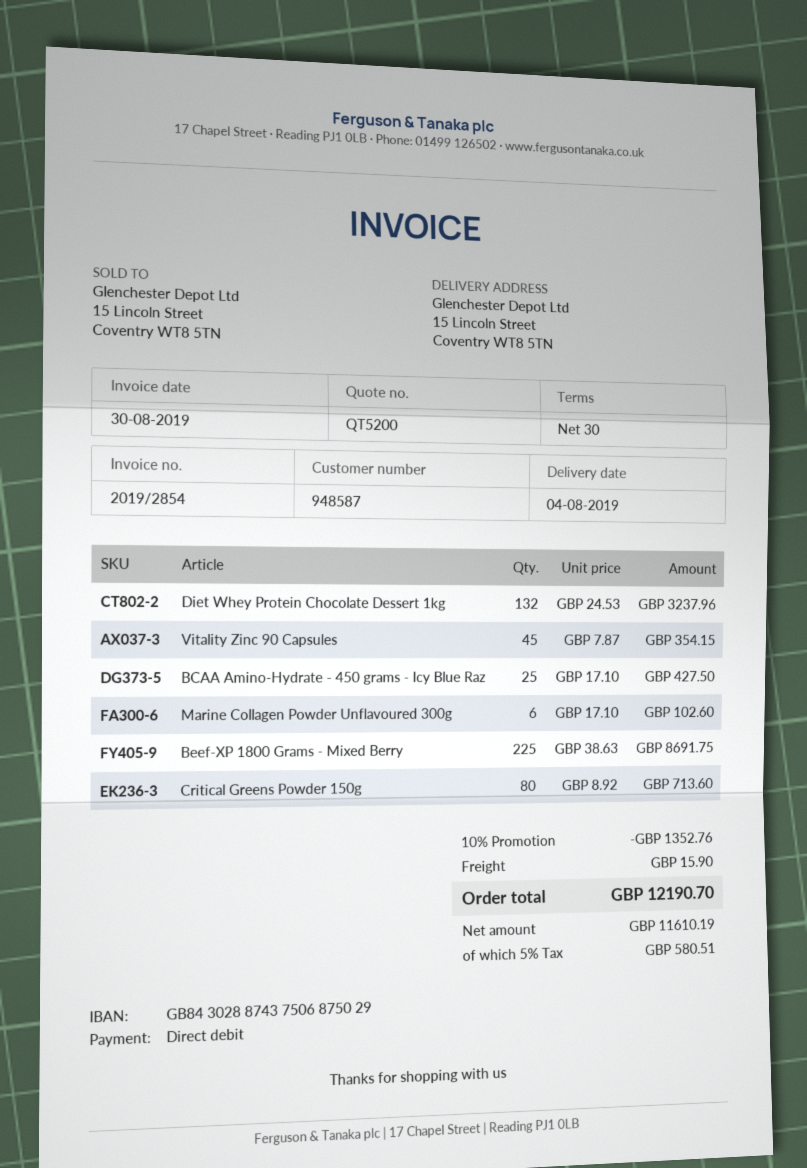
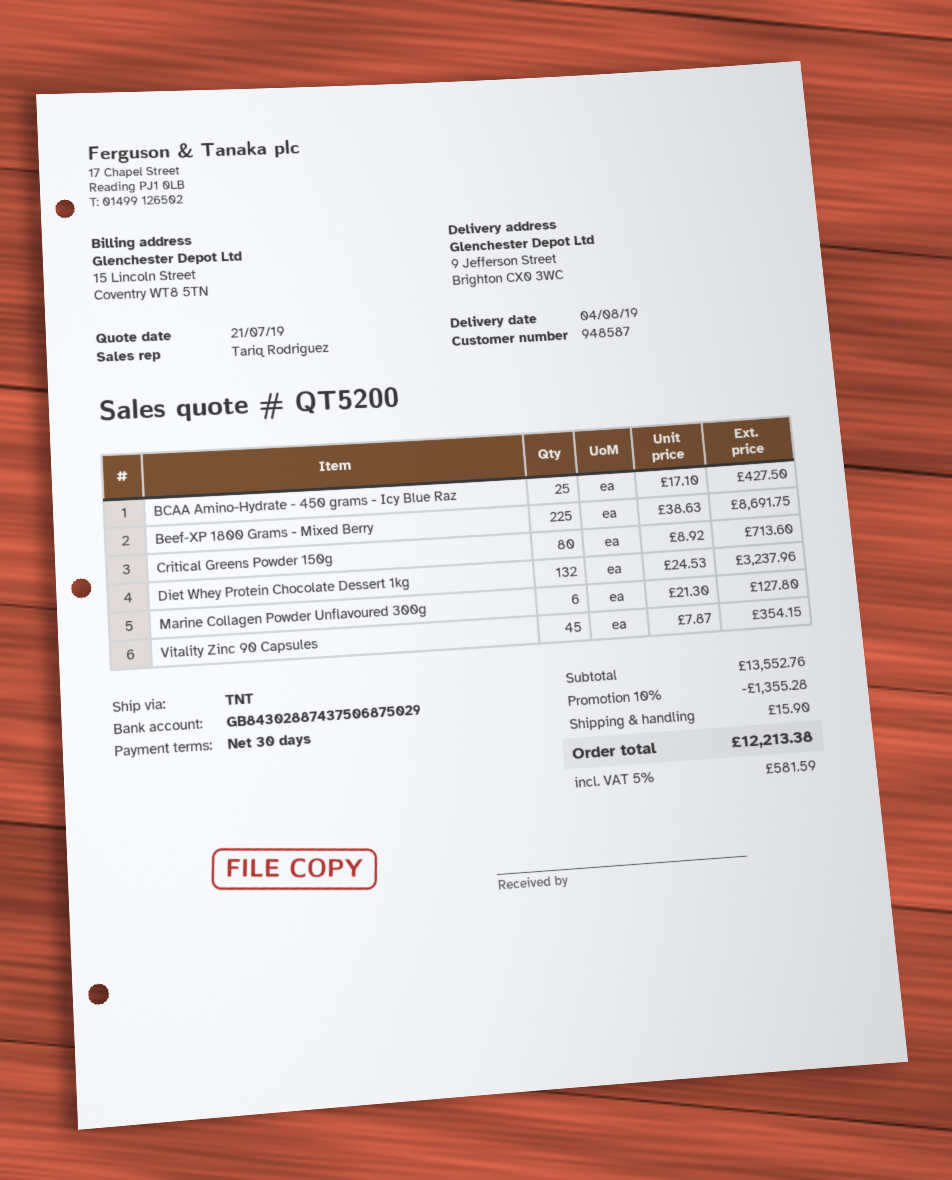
ship to: 15 Lincoln Street, Coventry WT8 5TN -> 9 Jefferson Street, Brighton CX0 3WC
Marine Collagen Powder Unflavoured 300g: 6 x 17.10 = 102.60 -> 6 x 21.30 = 127.80
discount: 10% = 1352.76 -> 10% = 1355.28
tax: 5% = 580.51 -> 5% = 581.59
total: 12190.70 -> 12213.38

